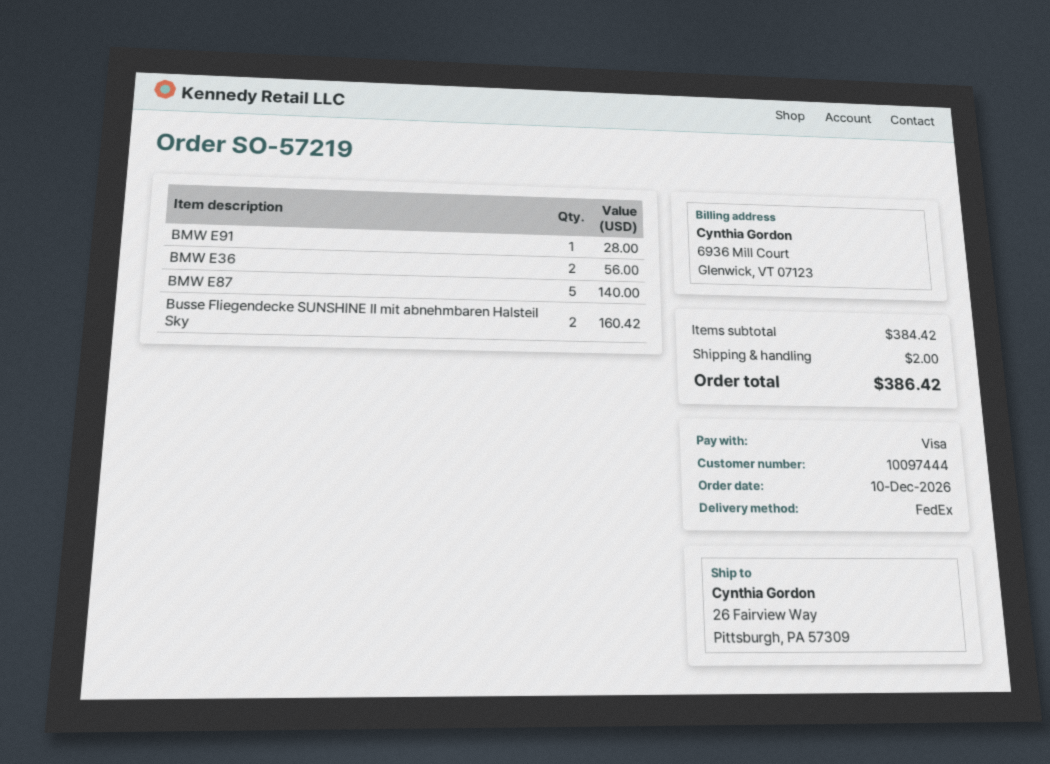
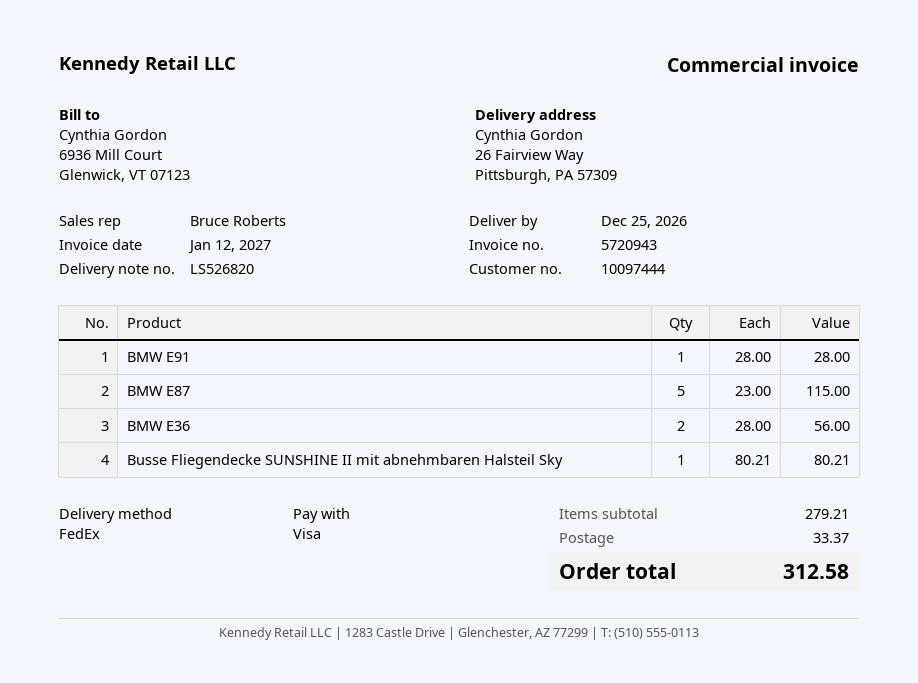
BMW E87: 5 for 140.00 -> 5 for 115.00
Busse Fliegendecke SUNSHINE II mit abnehmbaren Halsteil Sky: 2 for 160.42 -> 1 for 80.21
subtotal: 384.42 -> 279.21
shipping: 2.00 -> 33.37
total: 386.42 -> 312.58

